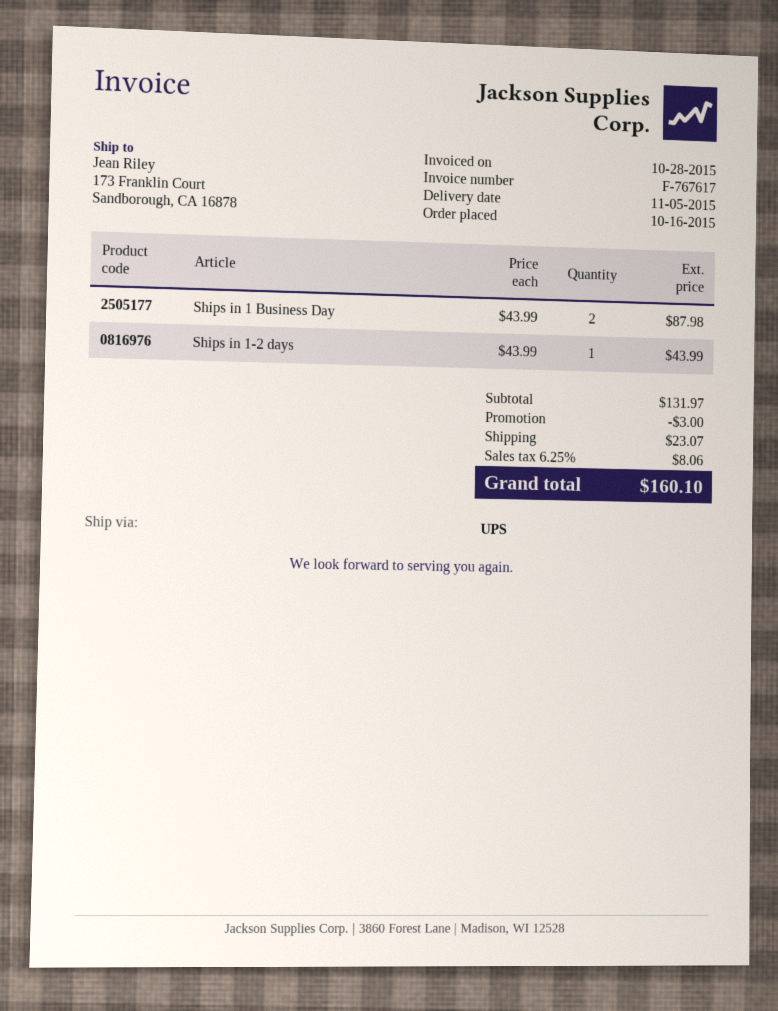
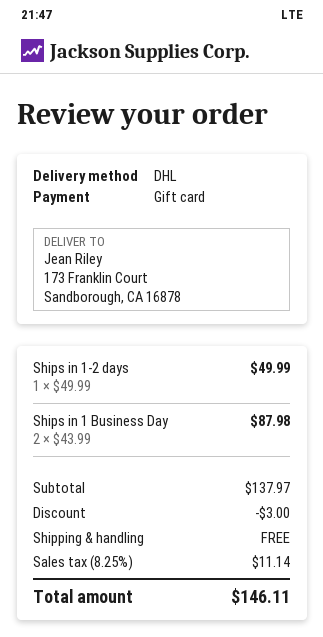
shipping method: UPS -> DHL
Ships in 1-2 days: 1 x 43.99 = 43.99 -> 1 x 49.99 = 49.99
subtotal: 131.97 -> 137.97
shipping: 23.07 -> 0.00
tax: 6.25% = 8.06 -> 8.25% = 11.14
total: 160.10 -> 146.11

